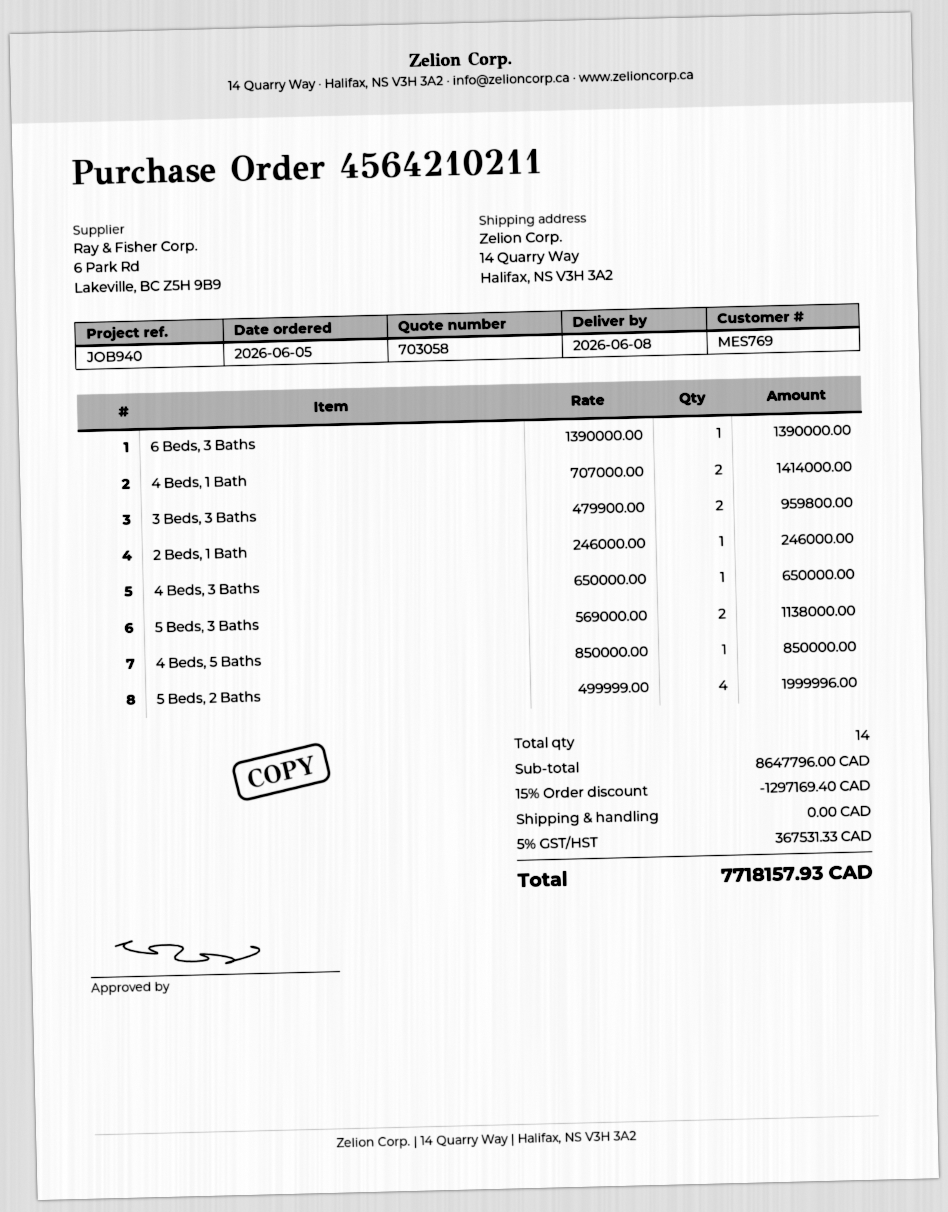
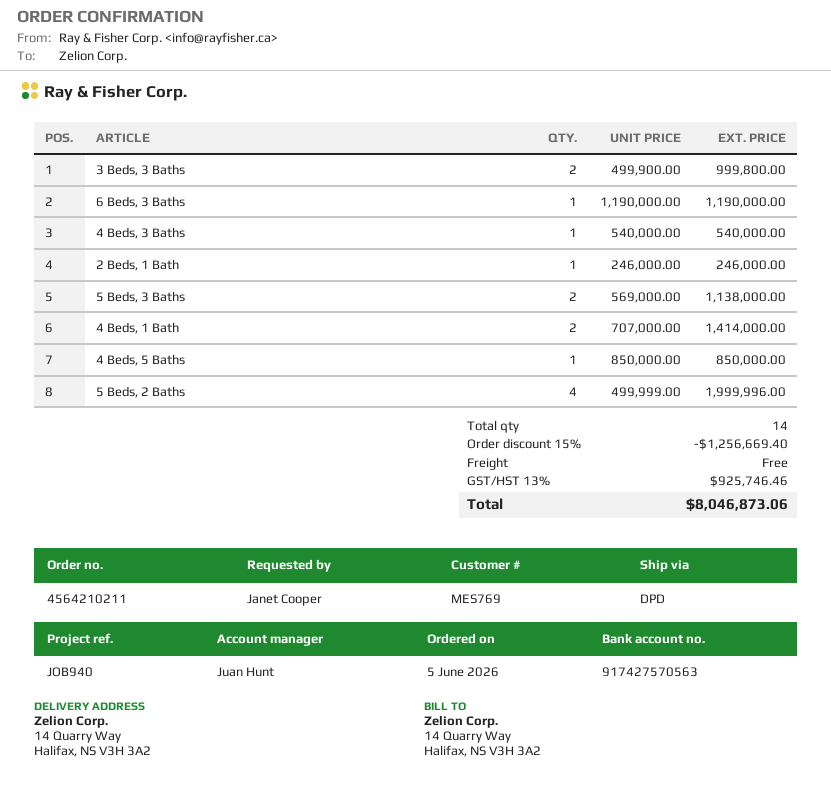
6 Beds, 3 Baths: 1 x 1390000.00 = 1390000.00 -> 1 x 1190000.00 = 1190000.00
3 Beds, 3 Baths: 2 x 479900.00 = 959800.00 -> 2 x 499900.00 = 999800.00
4 Beds, 3 Baths: 1 x 650000.00 = 650000.00 -> 1 x 540000.00 = 540000.00
discount: 15% = 1297169.40 -> 15% = 1256669.40
tax: 5% = 367531.33 -> 13% = 925746.46
total: 7718157.93 -> 8046873.06

